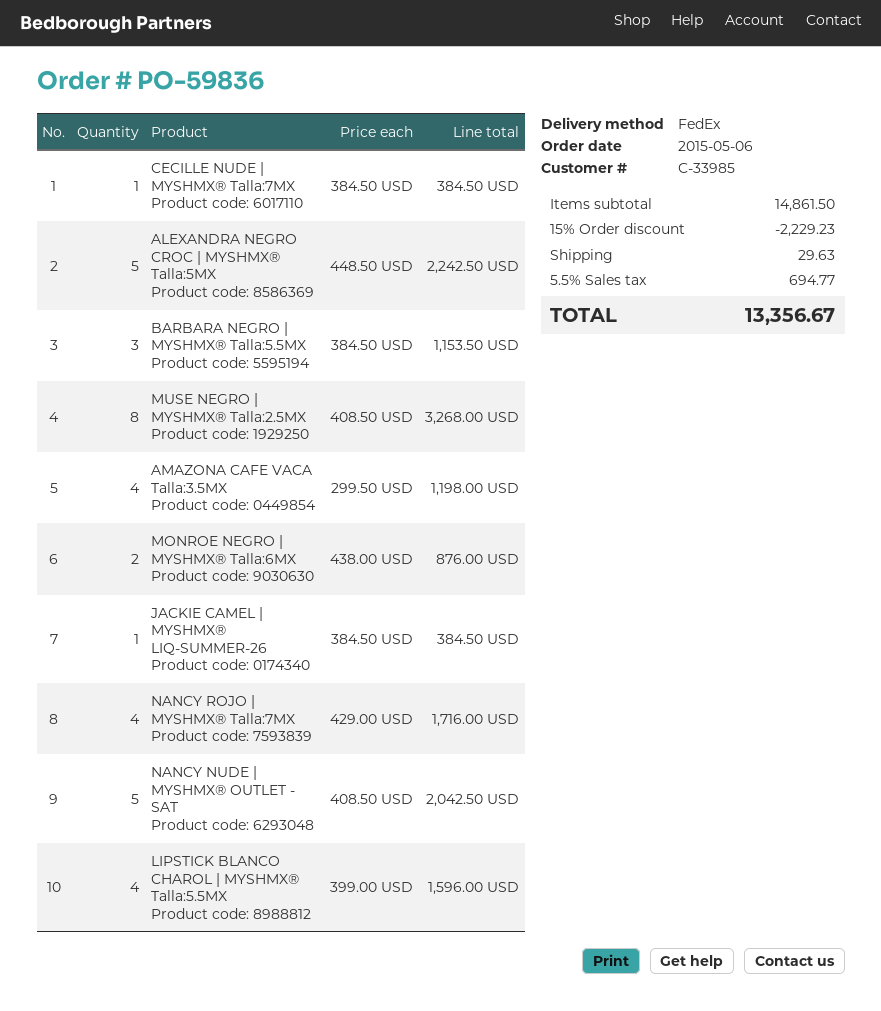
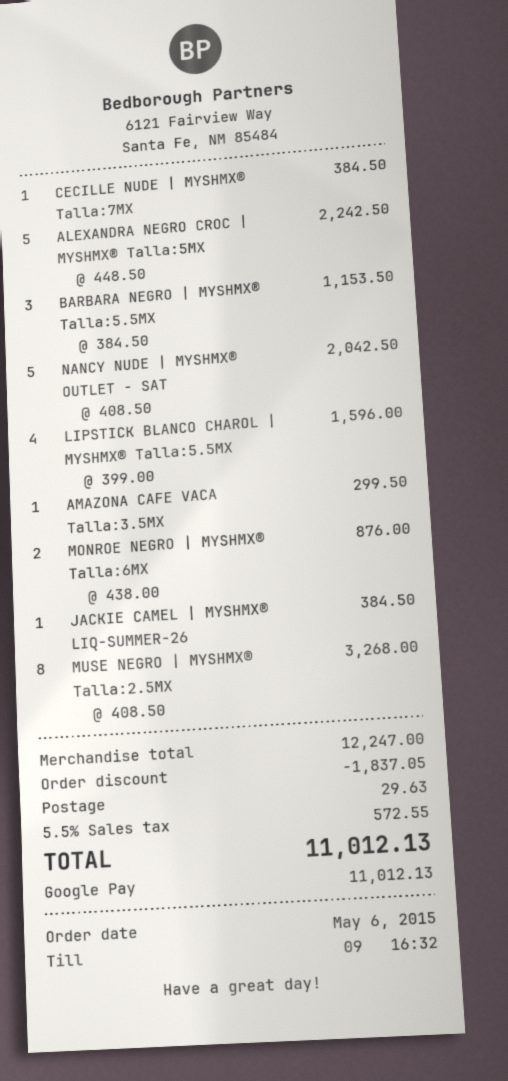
AMAZONA CAFE VACA Talla:3.5MX: 4 x 299.50 = 1198.00 -> 1 x 299.50 = 299.50
NANCY ROJO | MYSHMX® Talla:7MX: 4 x 429.00 = 1716.00 -> none
subtotal: 14861.50 -> 12247.00
discount: 2229.23 -> 1837.05
tax: 5.5% = 694.77 -> 5.5% = 572.55
total: 13356.67 -> 11012.13

